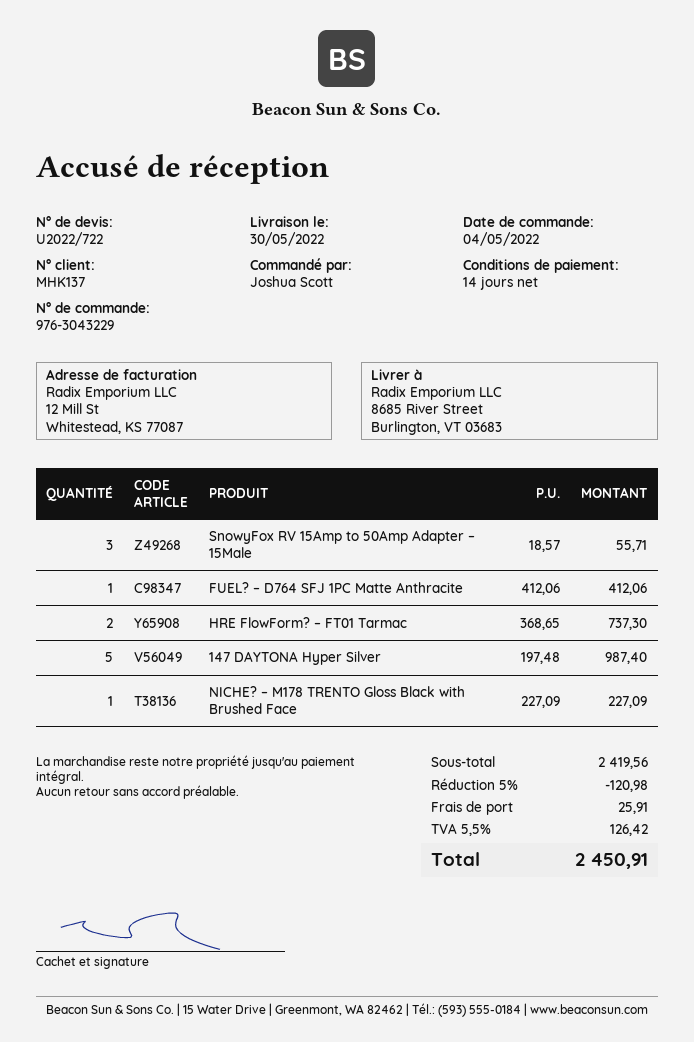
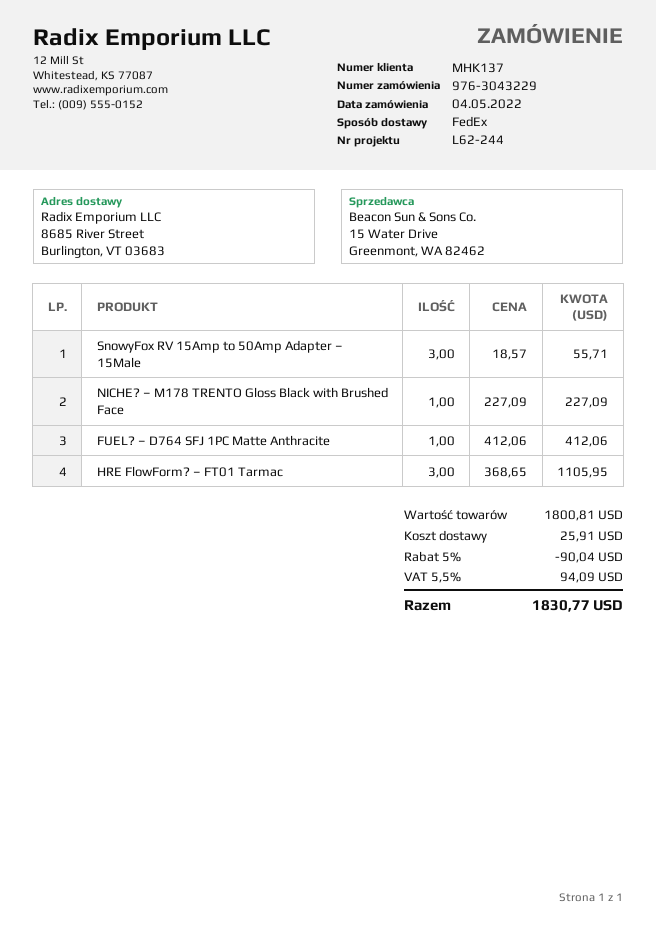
HRE FlowForm? – FT01 Tarmac: 2 x 368.65 = 737.30 -> 3 x 368.65 = 1105.95
147 DAYTONA Hyper Silver: 5 x 197.48 = 987.40 -> none
subtotal: 2419.56 -> 1800.81
discount: 5% = 120.98 -> 5% = 90.04
tax: 5.5% = 126.42 -> 5.5% = 94.09
total: 2450.91 -> 1830.77

